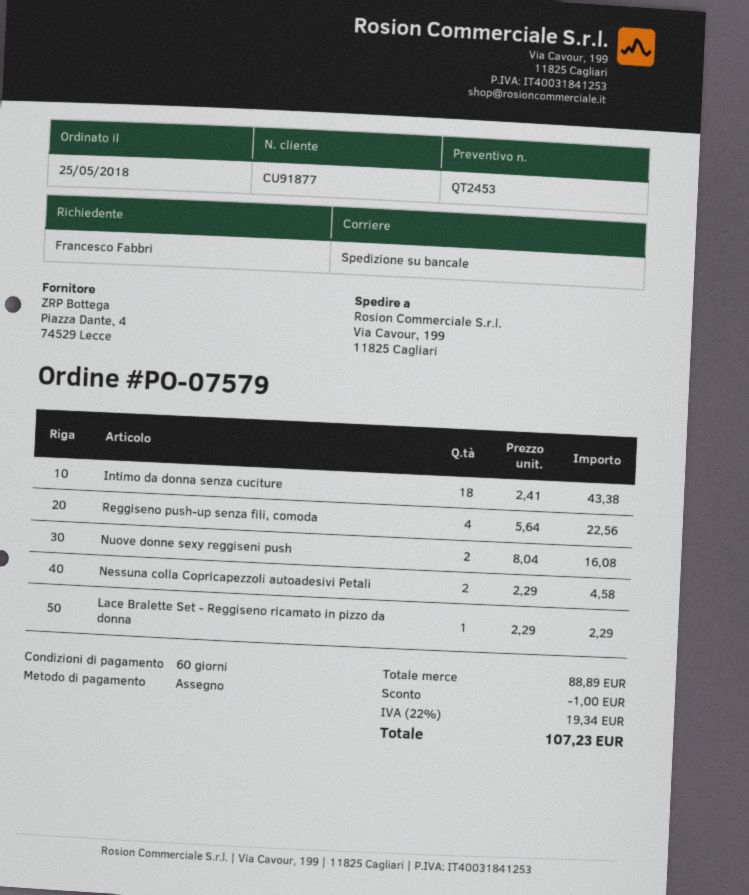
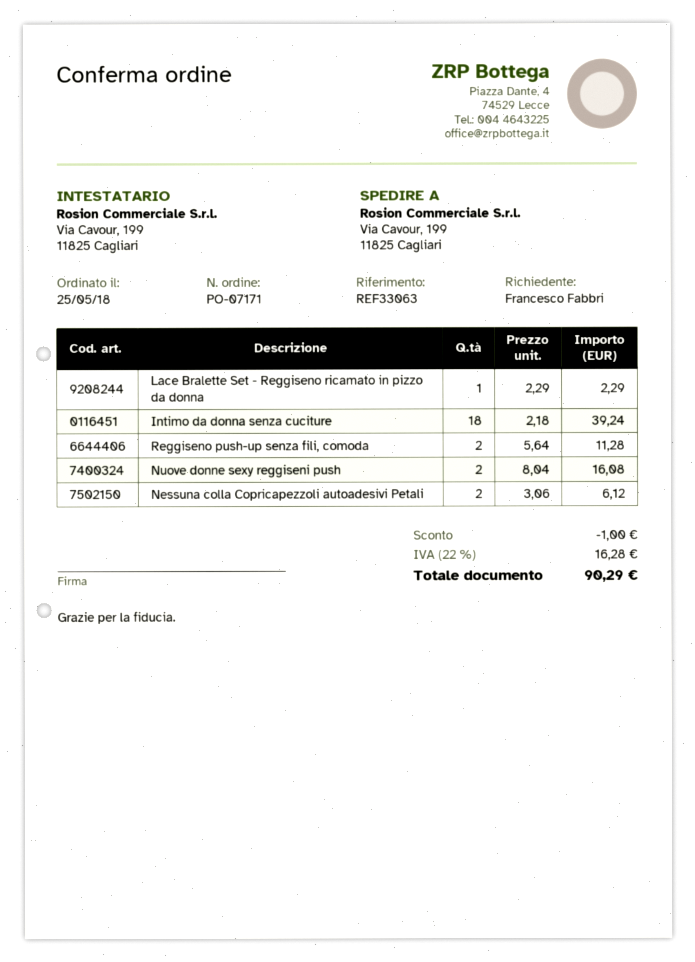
order number: PO-07579 -> PO-07171
Intimo da donna senza cuciture: 18 x 2.41 = 43.38 -> 18 x 2.18 = 39.24
Reggiseno push-up senza fili, comoda: 4 x 5.64 = 22.56 -> 2 x 5.64 = 11.28
Nessuna colla Copricapezzoli autoadesivi Petali: 2 x 2.29 = 4.58 -> 2 x 3.06 = 6.12
tax: 22% = 19.34 -> 22% = 16.28
total: 107.23 -> 90.29

